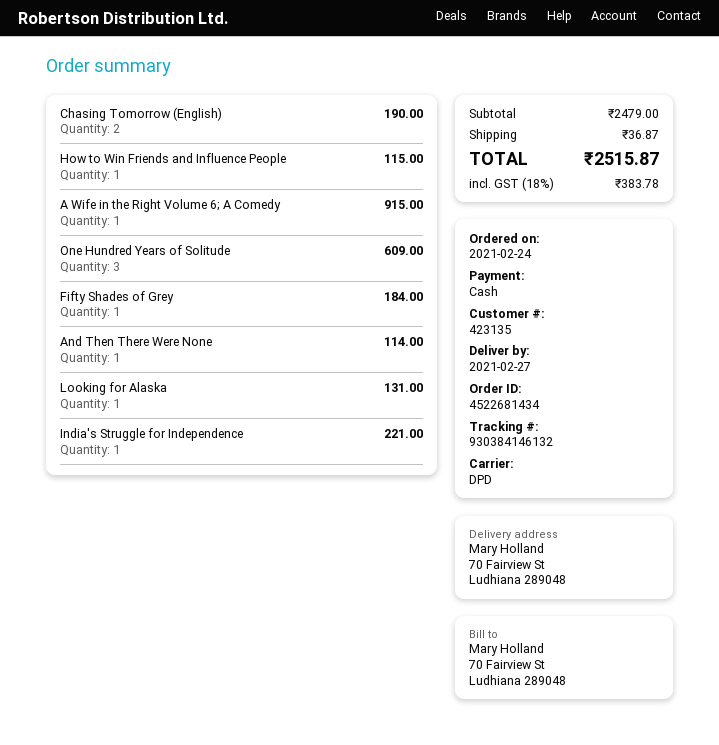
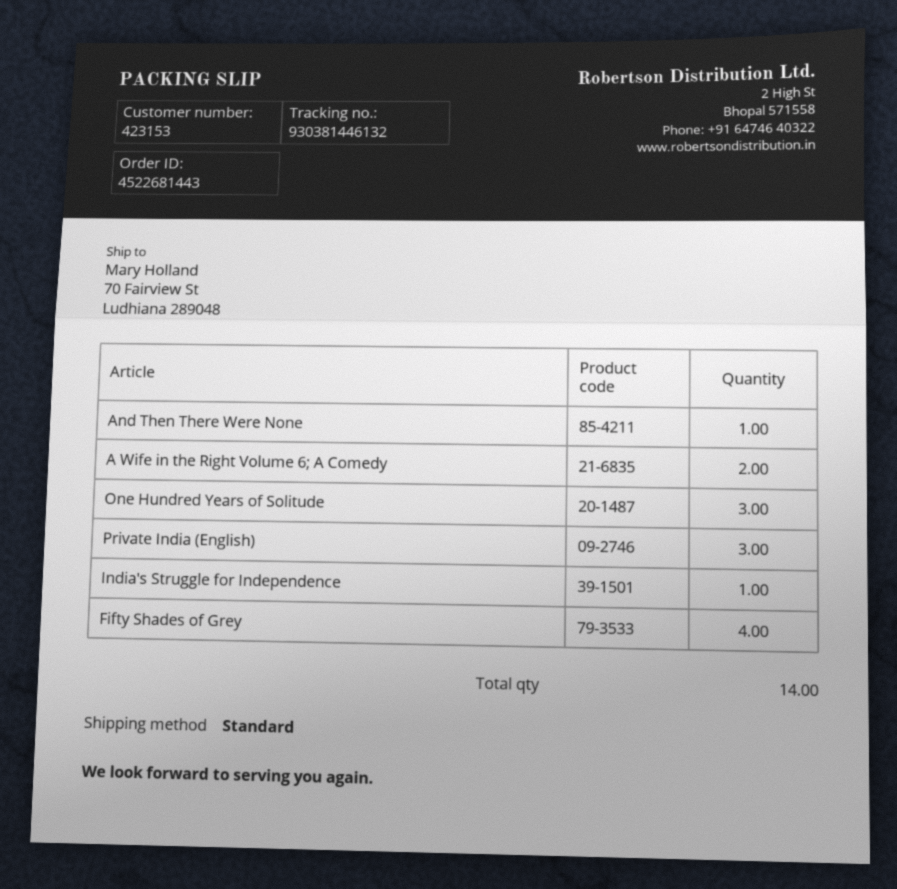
order number: 4522681434 -> 4522681443
customer number: 423135 -> 423153
shipping method: DPD -> standard
tracking number: 930384146132 -> 930381446132
Chasing Tomorrow (English): 2 -> none
How to Win Friends and Influence People: 1 -> none
A Wife in the Right Volume 6; A Comedy: 1 -> 2
Fifty Shades of Grey: 1 -> 4
Looking for Alaska: 1 -> none
Private India (English): none -> 3

